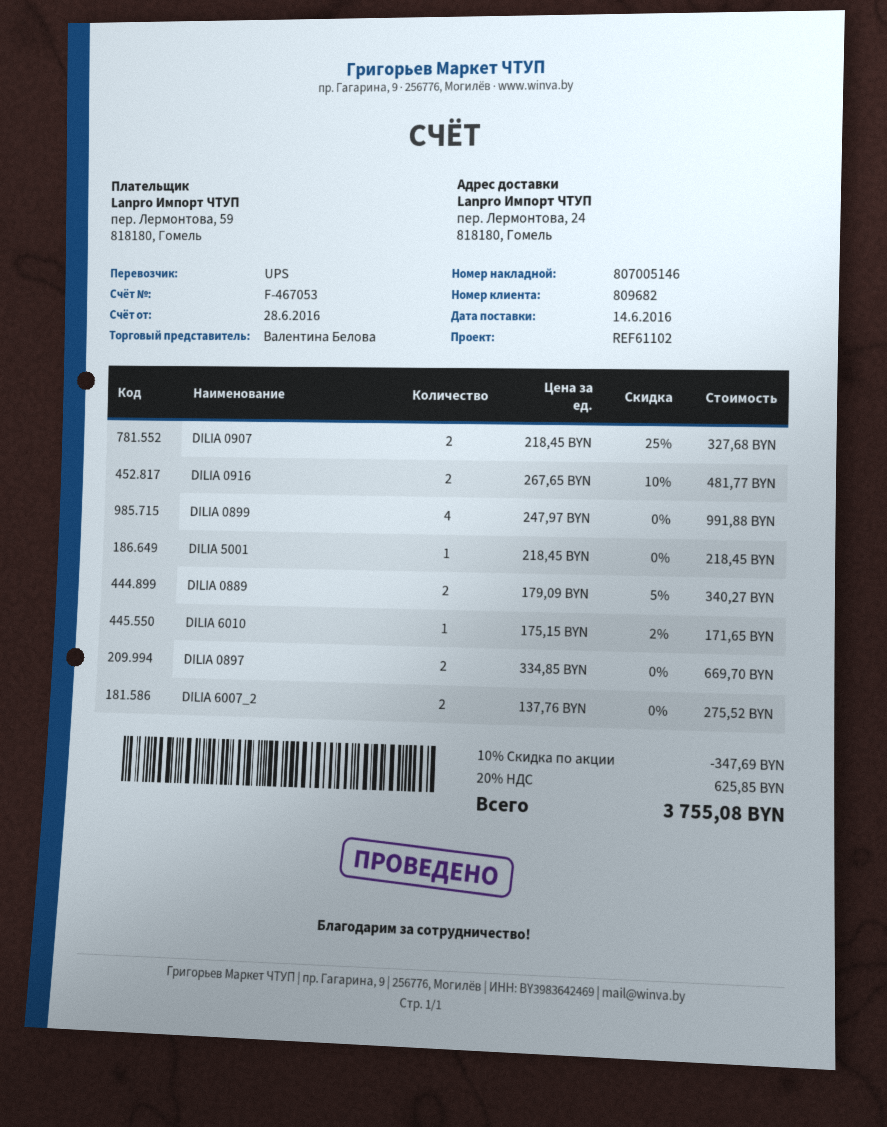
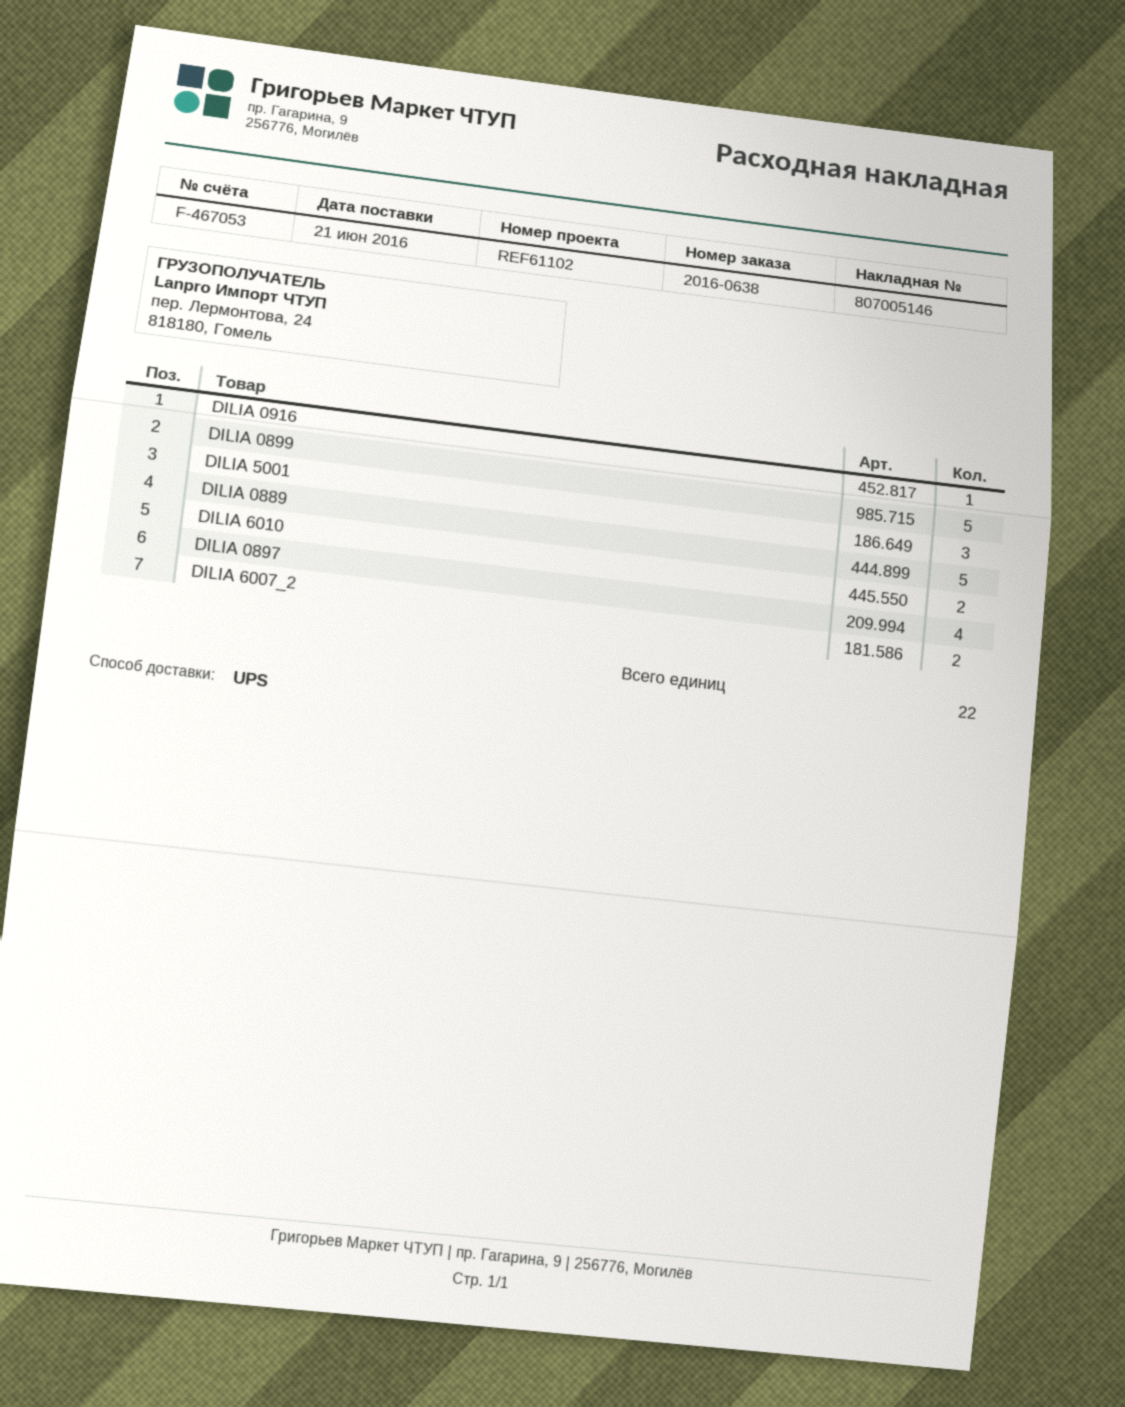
delivery date: 2016-06-14 -> 2016-06-21
DILIA 0907: 2 -> none
DILIA 0916: 2 -> 1
DILIA 0899: 4 -> 5
DILIA 5001: 1 -> 3
DILIA 0889: 2 -> 5
DILIA 6010: 1 -> 2
DILIA 0897: 2 -> 4

